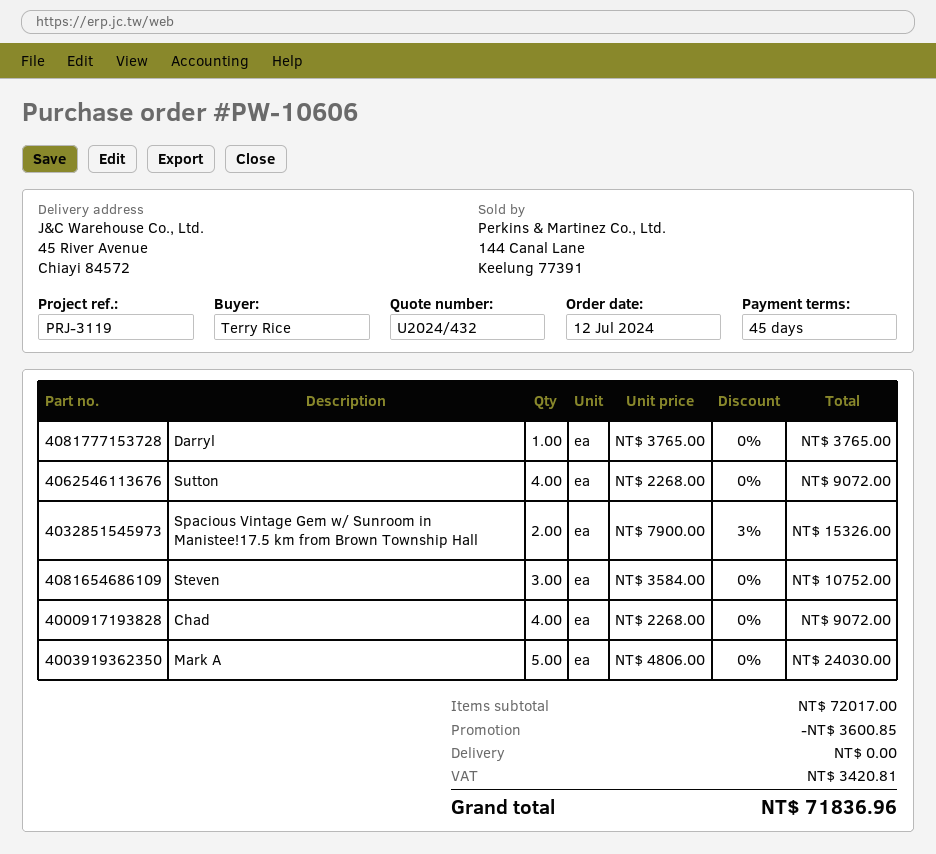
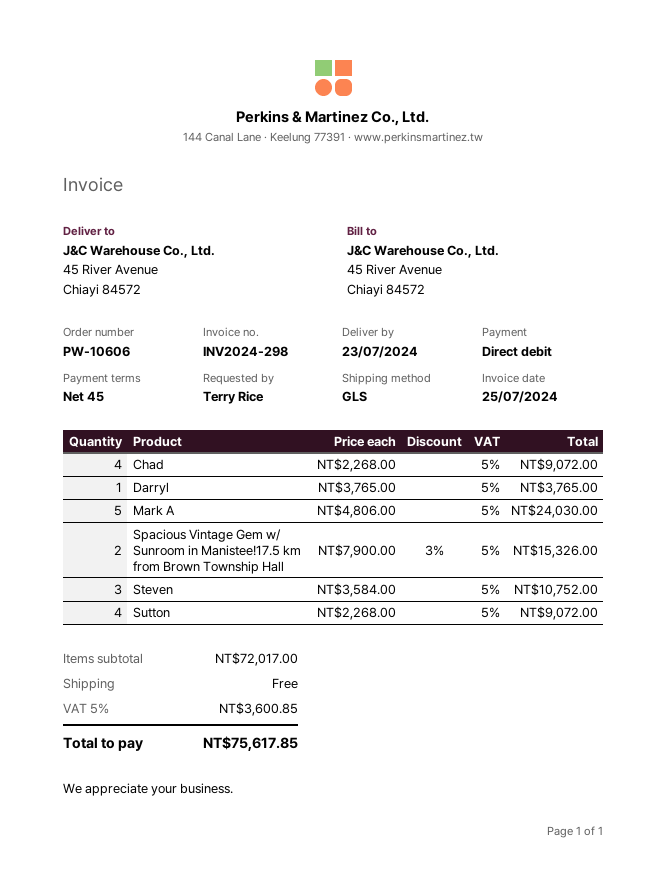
discount: 3600.85 -> none
tax: 3420.81 -> 3600.85
total: 71836.96 -> 75617.85

